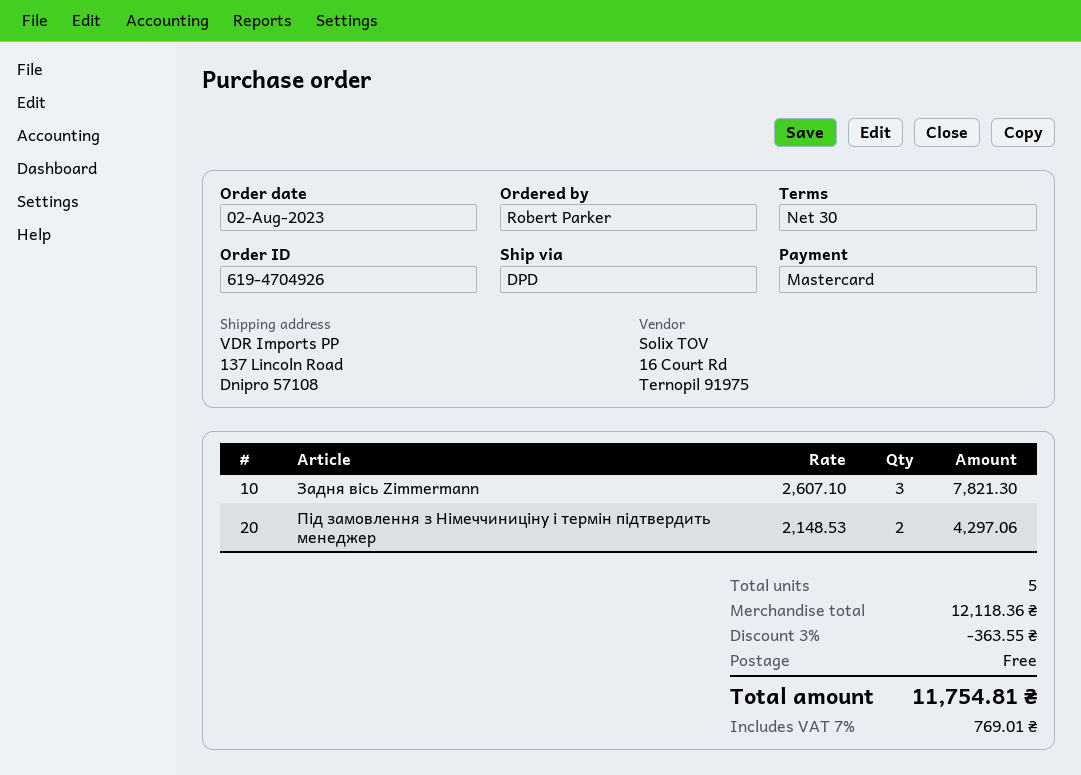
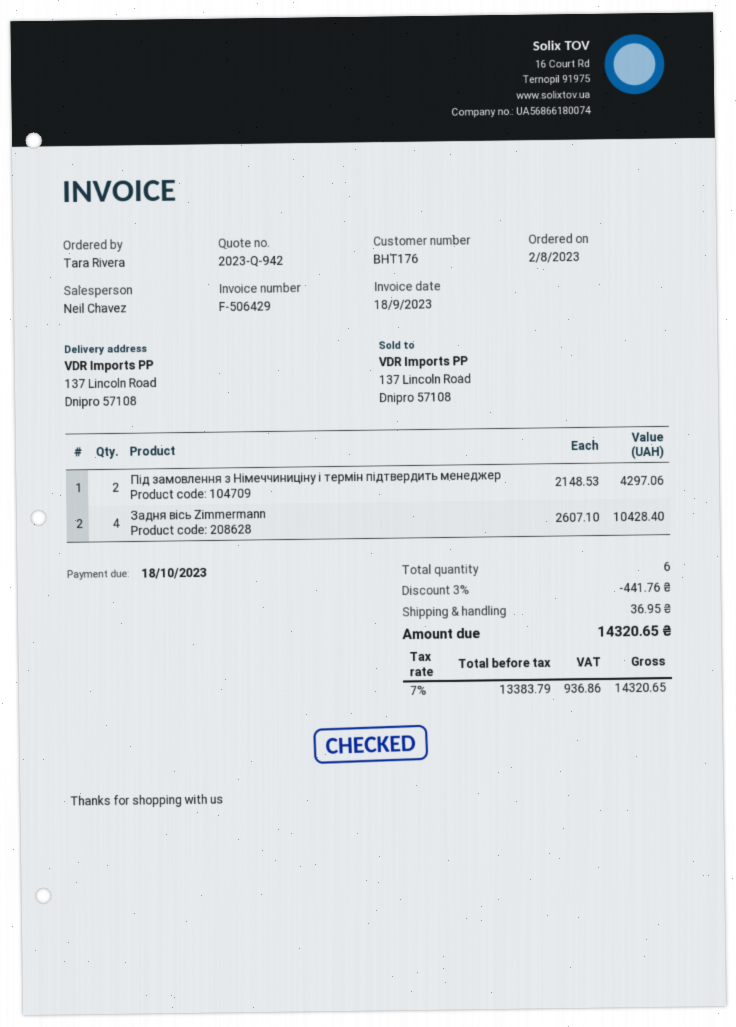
ordered by: Robert Parker -> Tara Rivera
Задня вісь Zimmermann: 3 x 2607.10 = 7821.30 -> 4 x 2607.10 = 10428.40
total quantity: 5 -> 6
discount: 3% = 363.55 -> 3% = 441.76
shipping: 0.00 -> 36.95
tax: 7% = 769.01 -> 7% = 936.86
total: 11754.81 -> 14320.65

